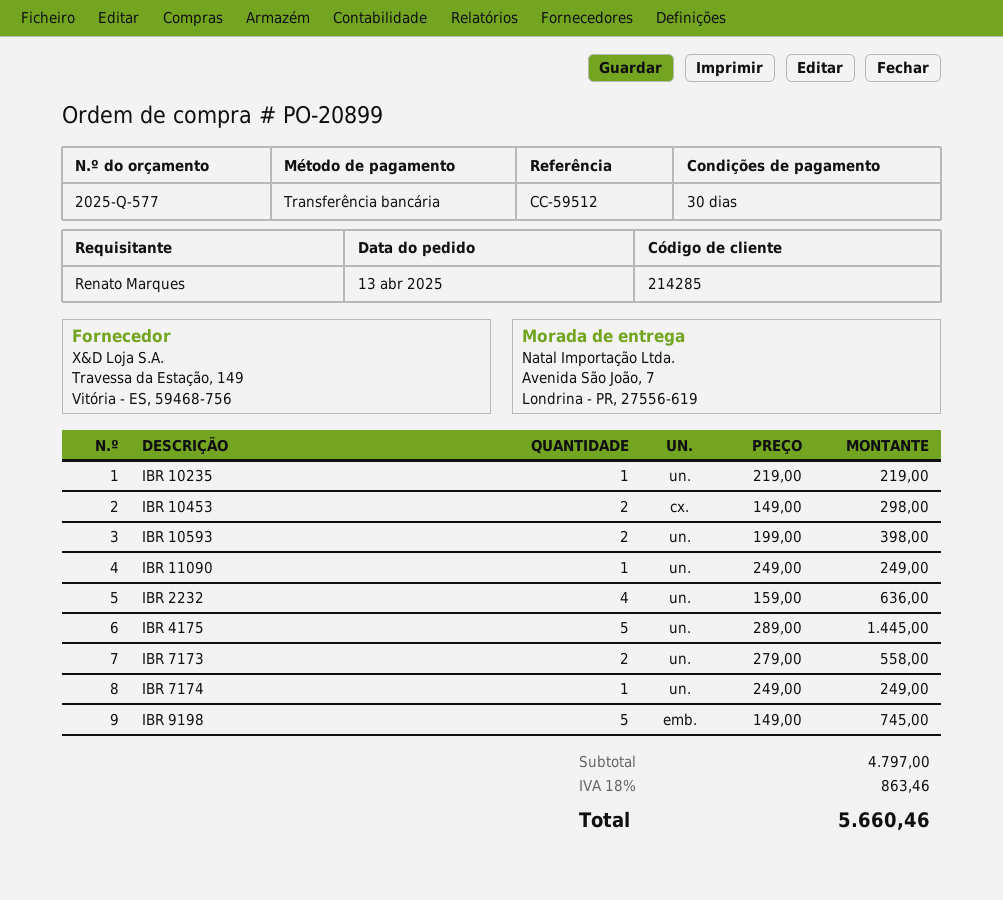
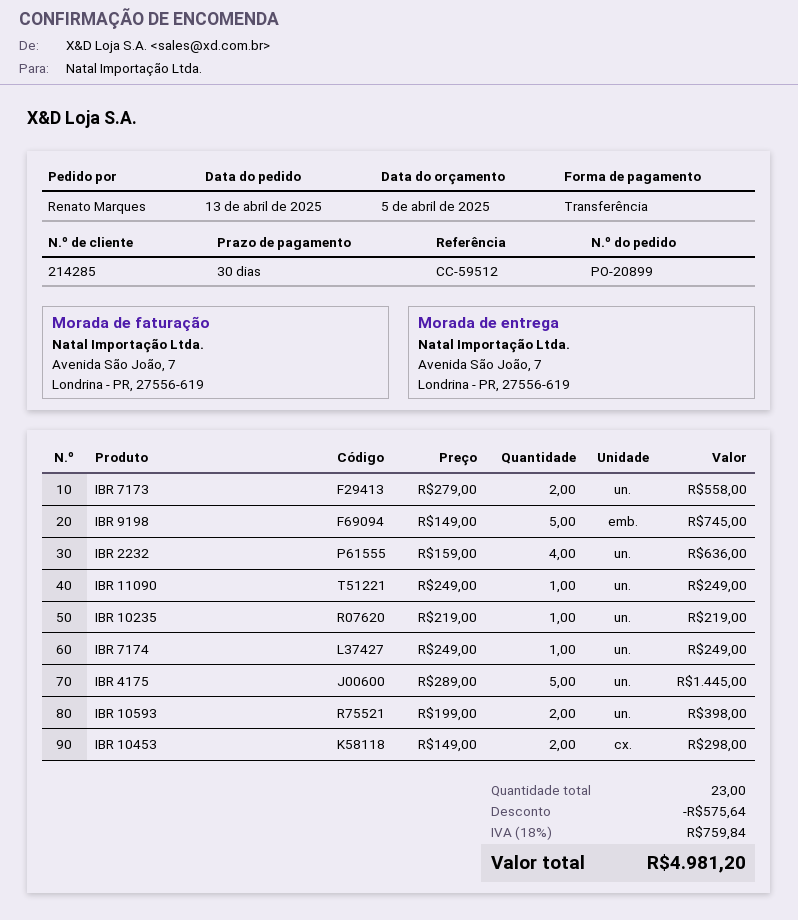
discount: none -> 575.64
tax: 18% = 863.46 -> 18% = 759.84
total: 5660.46 -> 4981.20

